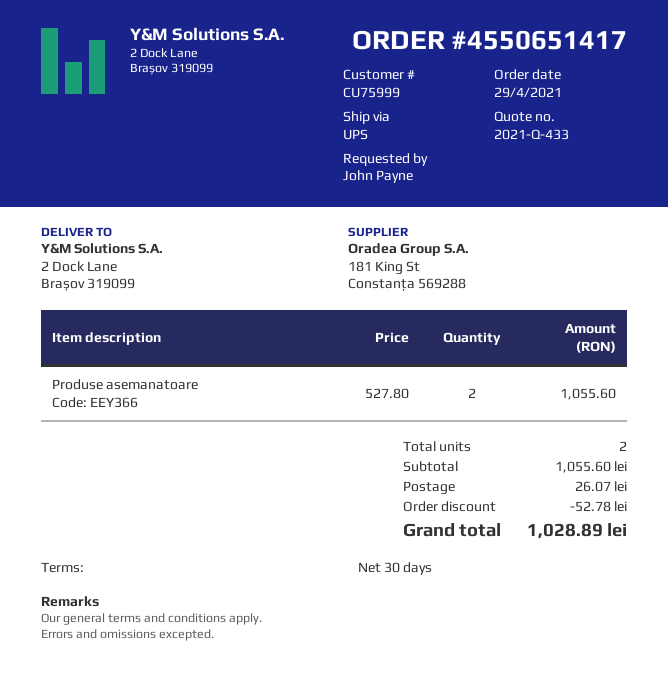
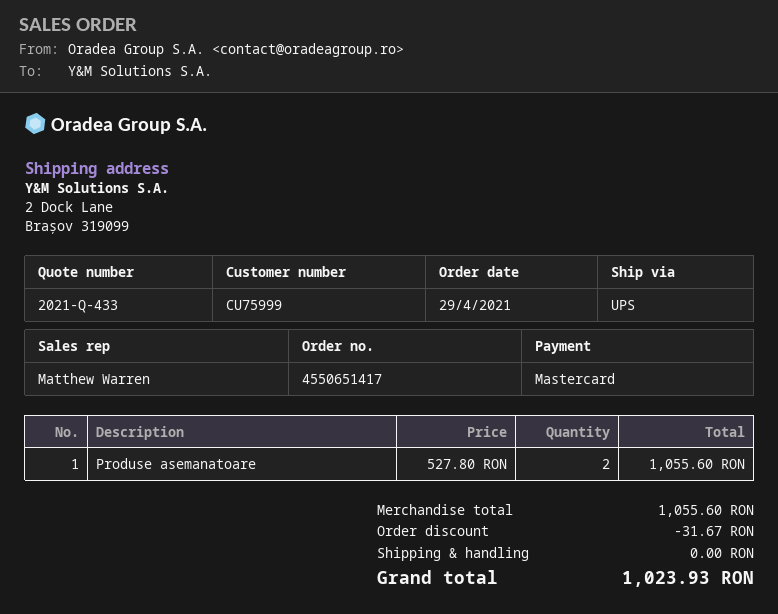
discount: 52.78 -> 31.67
shipping: 26.07 -> 0.00
total: 1028.89 -> 1023.93

